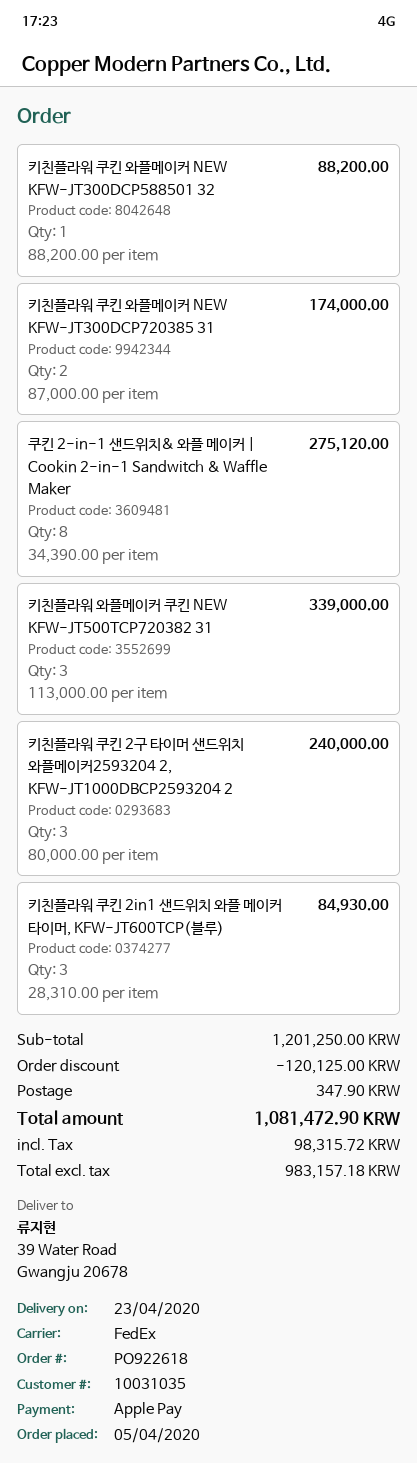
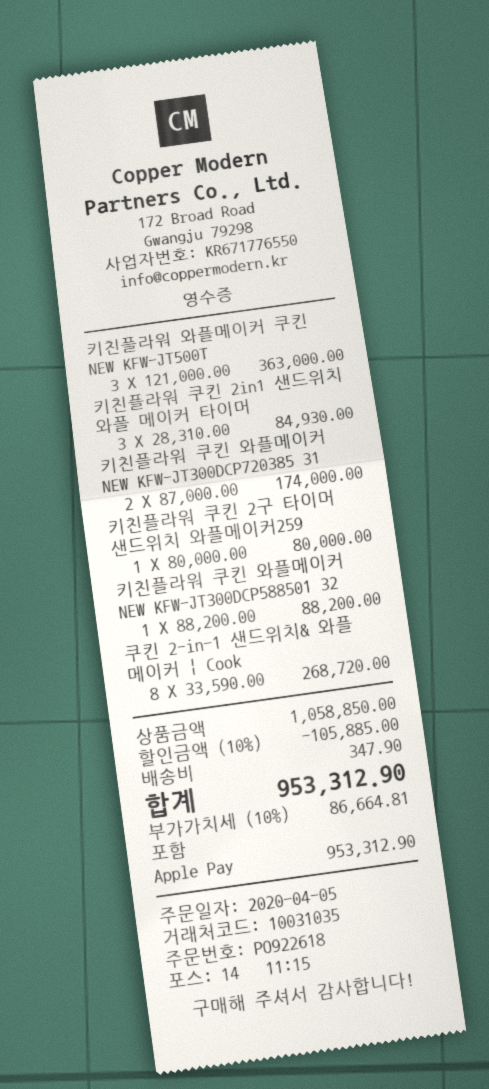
쿠킨 2-in-1 샌드위치& 와플 메이커 | Cookin 2-in-1 Sandwitch & Waffle Maker: 8 x 34390.00 = 275120.00 -> 8 x 33590.00 = 268720.00
키친플라워 와플메이커 쿠킨 NEW KFW-JT500TCP720382 31: 3 x 113000.00 = 339000.00 -> 3 x 121000.00 = 363000.00
키친플라워 쿠킨 2구 타이머 샌드위치 와플메이커2593204 2, KFW-JT1000DBCP2593204 2: 3 x 80000.00 = 240000.00 -> 1 x 80000.00 = 80000.00
subtotal: 1201250.00 -> 1058850.00
discount: 120125.00 -> 105885.00
tax: 98315.72 -> 86664.81
total: 1081472.90 -> 953312.90

